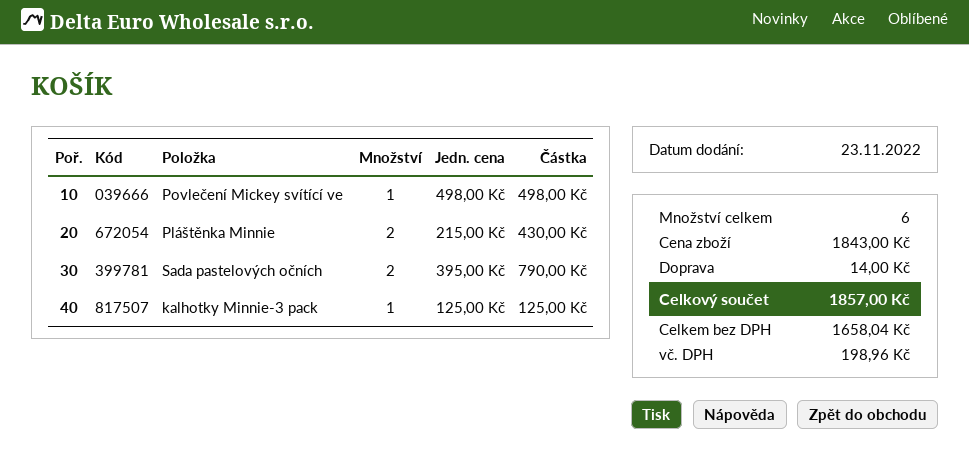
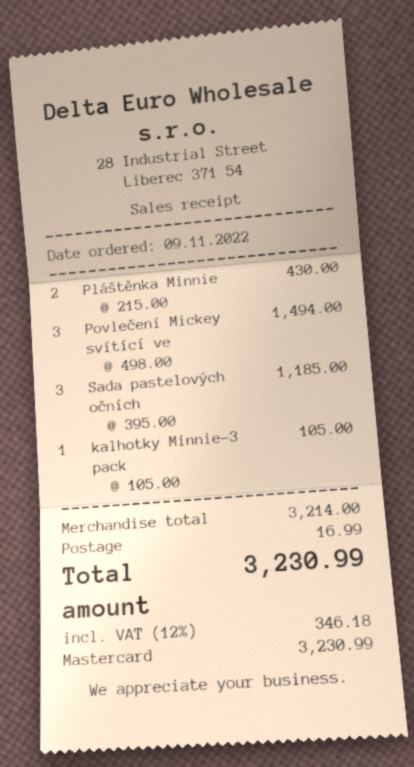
Povlečení Mickey svítící ve: 1 x 498.00 = 498.00 -> 3 x 498.00 = 1494.00
Sada pastelových očních: 2 x 395.00 = 790.00 -> 3 x 395.00 = 1185.00
kalhotky Minnie-3 pack: 1 x 125.00 = 125.00 -> 1 x 105.00 = 105.00
subtotal: 1843.00 -> 3214.00
shipping: 14.00 -> 16.99
tax: 198.96 -> 346.18
total: 1857.00 -> 3230.99

